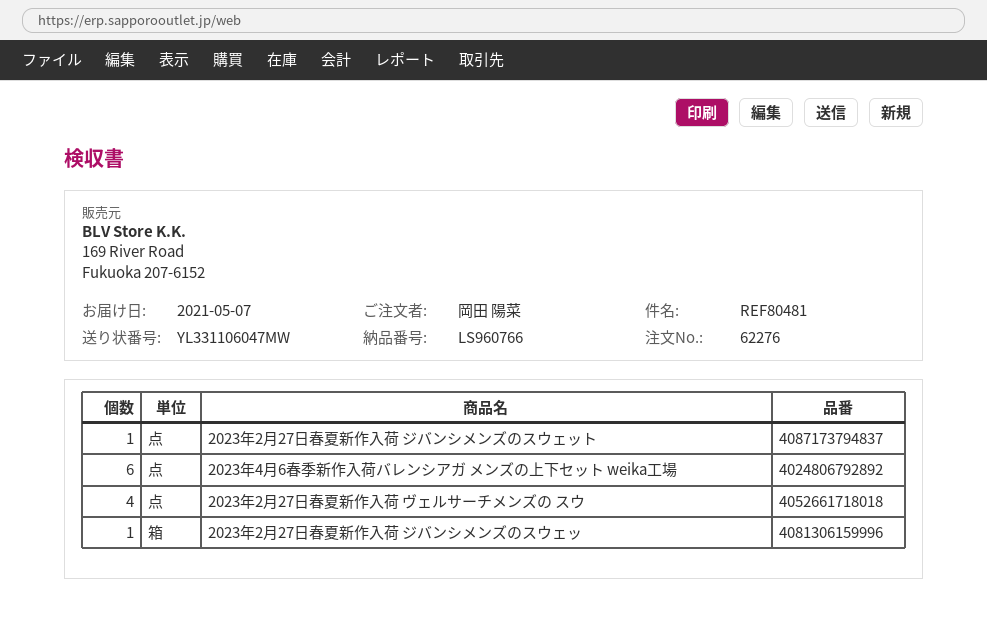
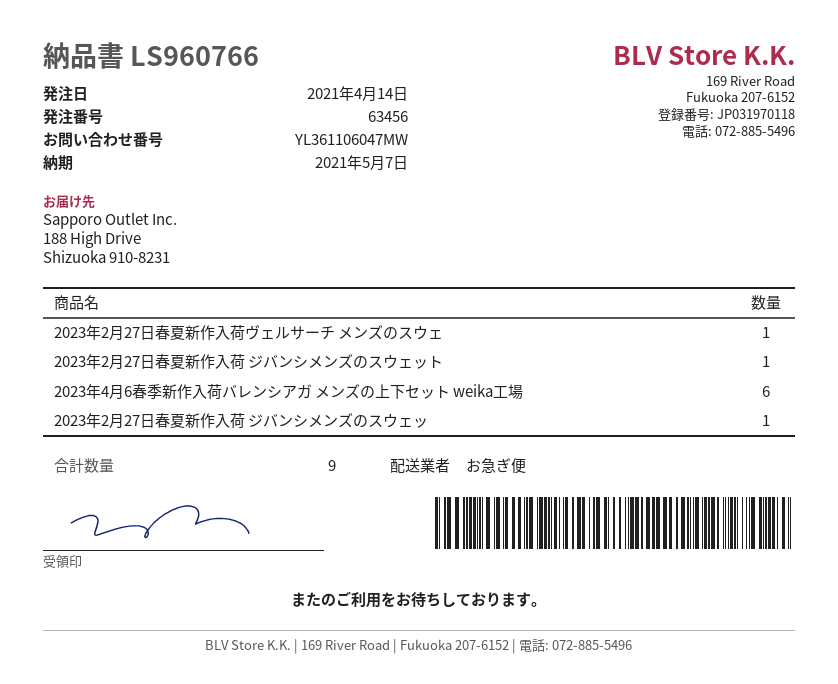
order number: 62276 -> 63456
tracking number: YL331106047MW -> YL361106047MW
2023年2月27日春夏新作入荷 ヴェルサーチメンズの スウ: 4 -> none
2023年2月27日春夏新作入荷ヴェルサーチ メンズのスウェ: none -> 1

